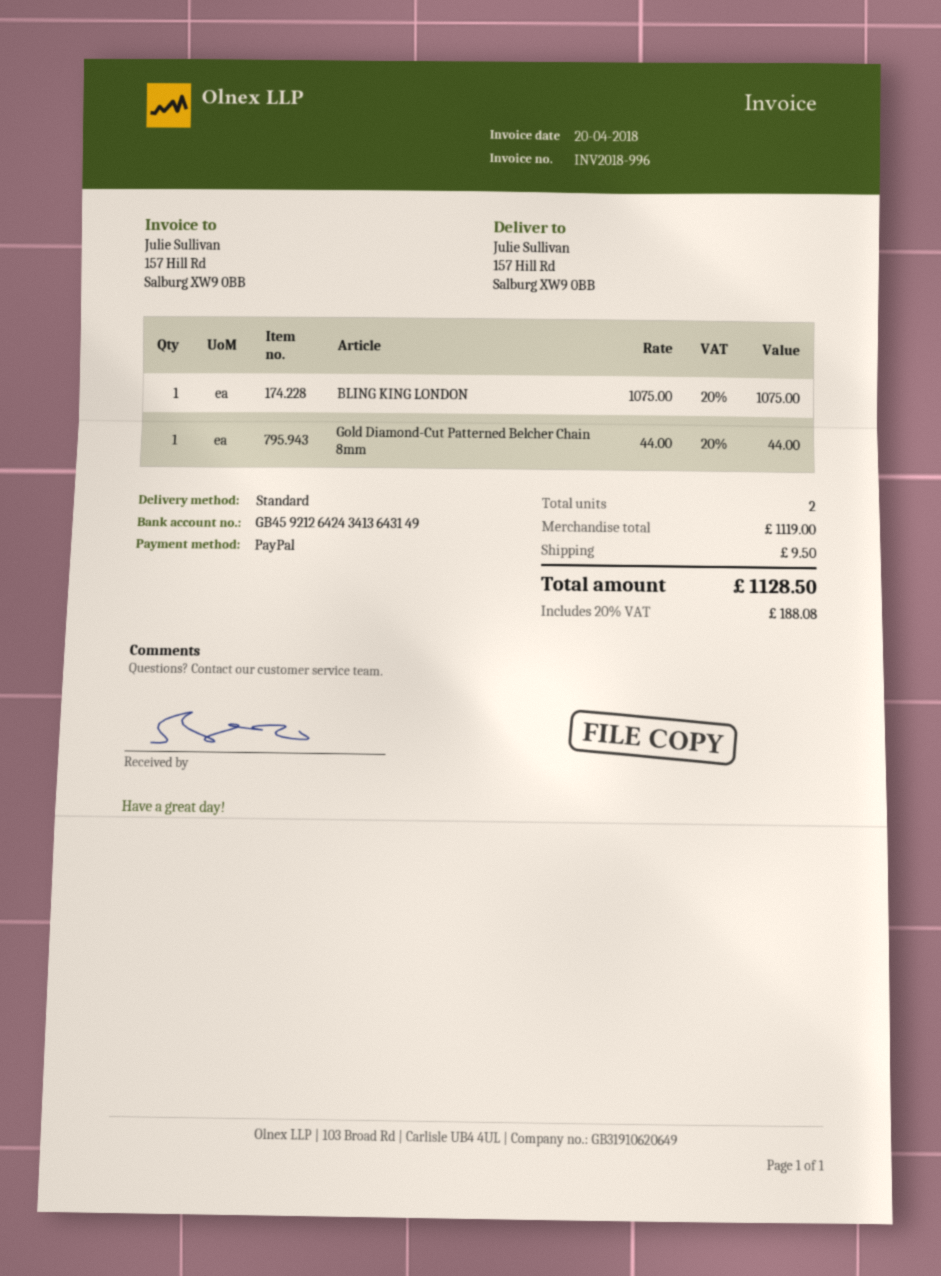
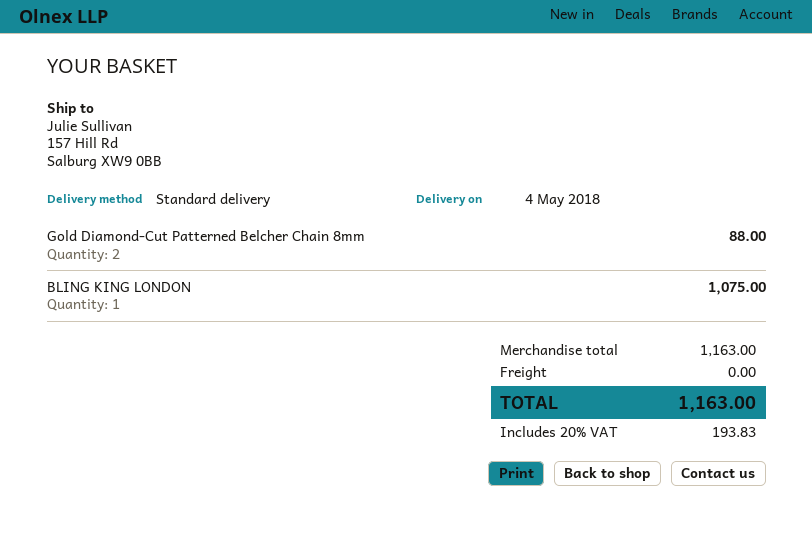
Gold Diamond-Cut Patterned Belcher Chain 8mm: 1 for 44.00 -> 2 for 88.00
subtotal: 1119.00 -> 1163.00
shipping: 9.50 -> 0.00
tax: 20% = 188.08 -> 20% = 193.83
total: 1128.50 -> 1163.00

